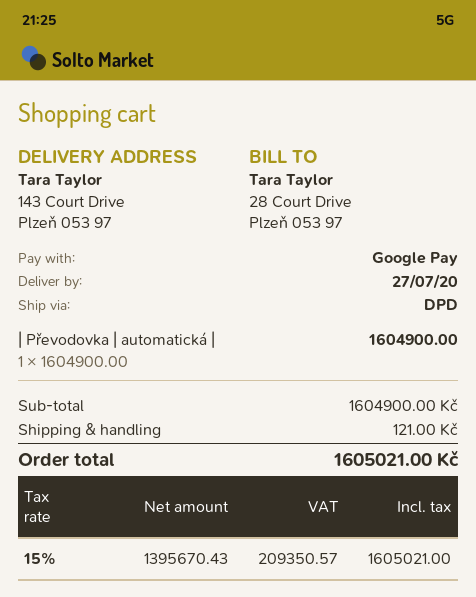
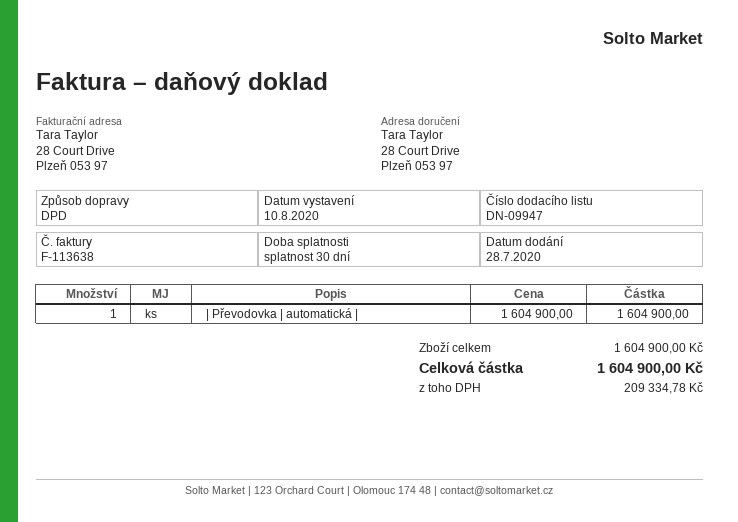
delivery date: 2020-07-27 -> 2020-07-28
ship to: 143 Court Drive, Plzeň 053 97 -> 28 Court Drive, Plzeň 053 97
shipping: 121.00 -> none
tax: 209350.57 -> 209334.78
total: 1605021.00 -> 1604900.00

